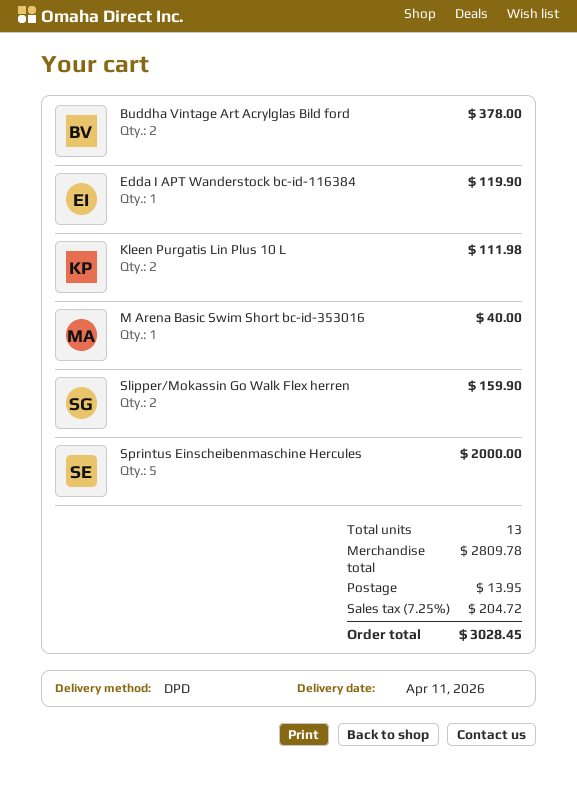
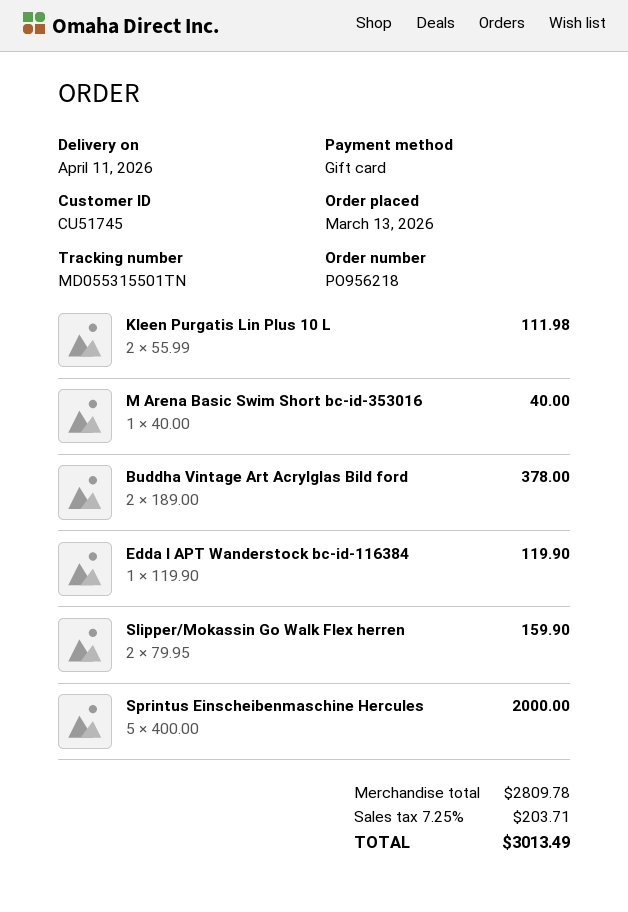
shipping: 13.95 -> none
tax: 7.25% = 204.72 -> 7.25% = 203.71
total: 3028.45 -> 3013.49

